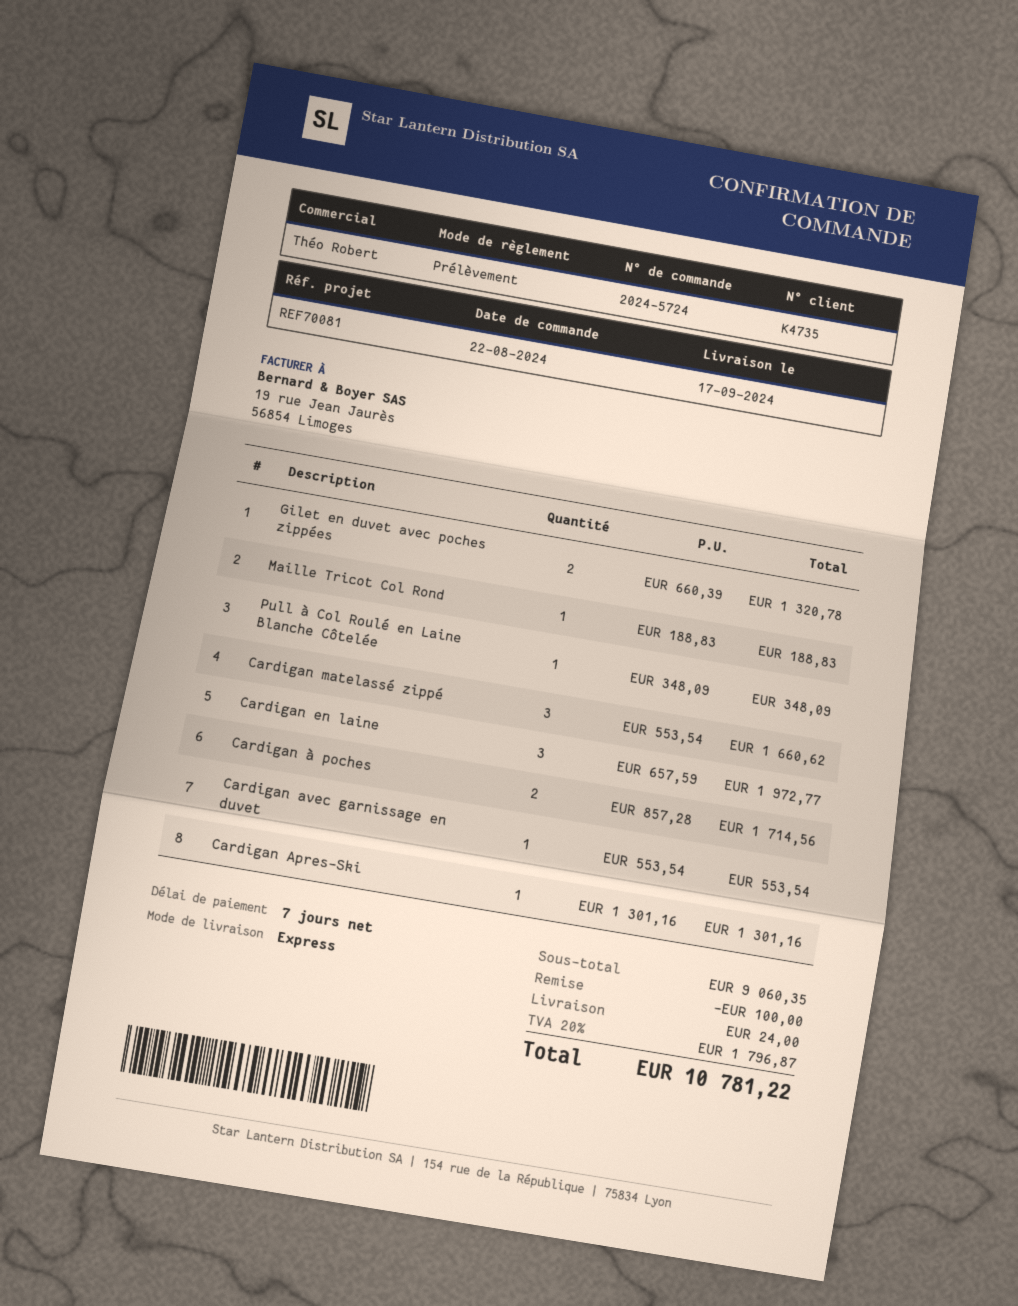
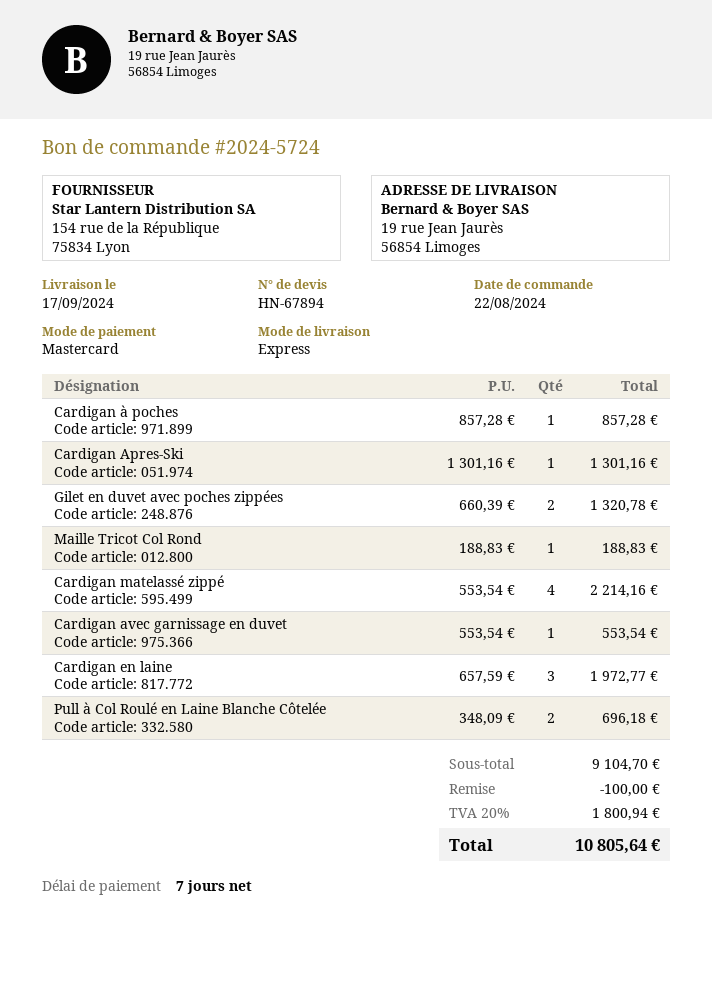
payment method: direct debit -> Mastercard
Pull à Col Roulé en Laine Blanche Côtelée: 1 x 348.09 = 348.09 -> 2 x 348.09 = 696.18
Cardigan matelassé zippé: 3 x 553.54 = 1660.62 -> 4 x 553.54 = 2214.16
Cardigan à poches: 2 x 857.28 = 1714.56 -> 1 x 857.28 = 857.28
subtotal: 9060.35 -> 9104.70
shipping: 24.00 -> none
tax: 20% = 1796.87 -> 20% = 1800.94
total: 10781.22 -> 10805.64

